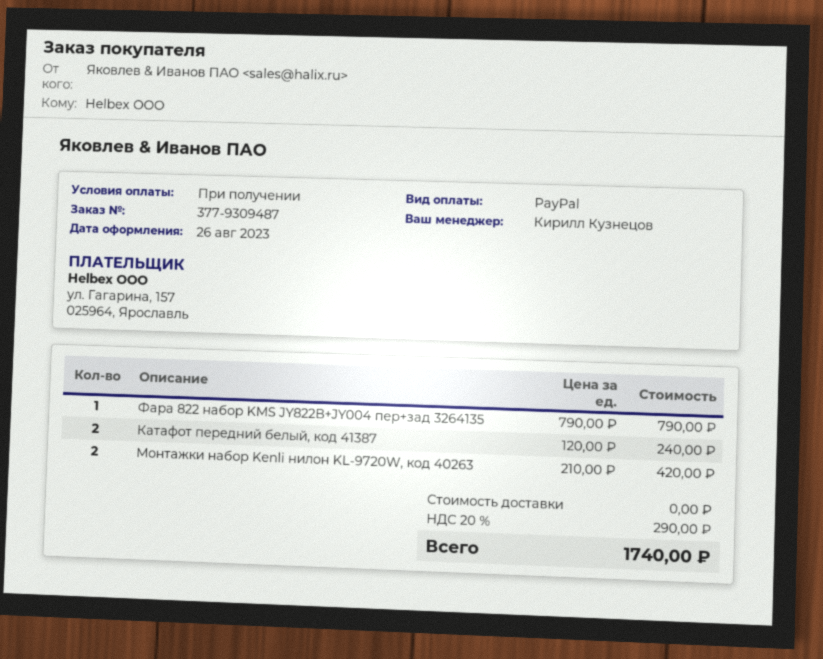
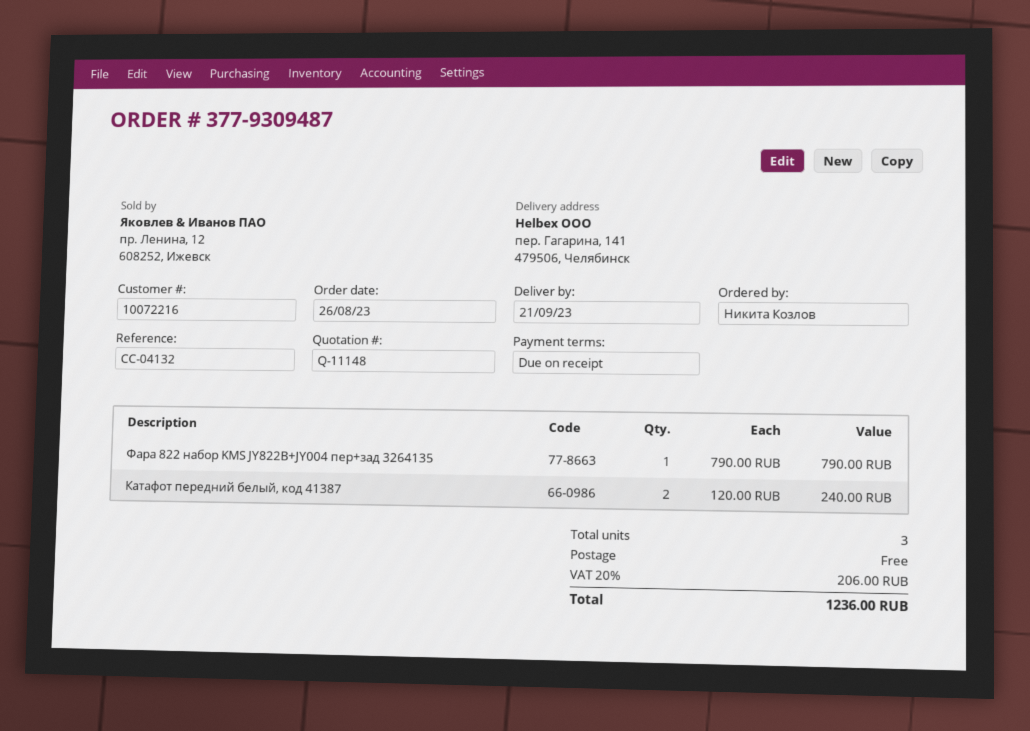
Монтажки набор Kenli нилон KL-9720W, код 40263: 2 x 210.00 = 420.00 -> none
tax: 20% = 290.00 -> 20% = 206.00
total: 1740.00 -> 1236.00

